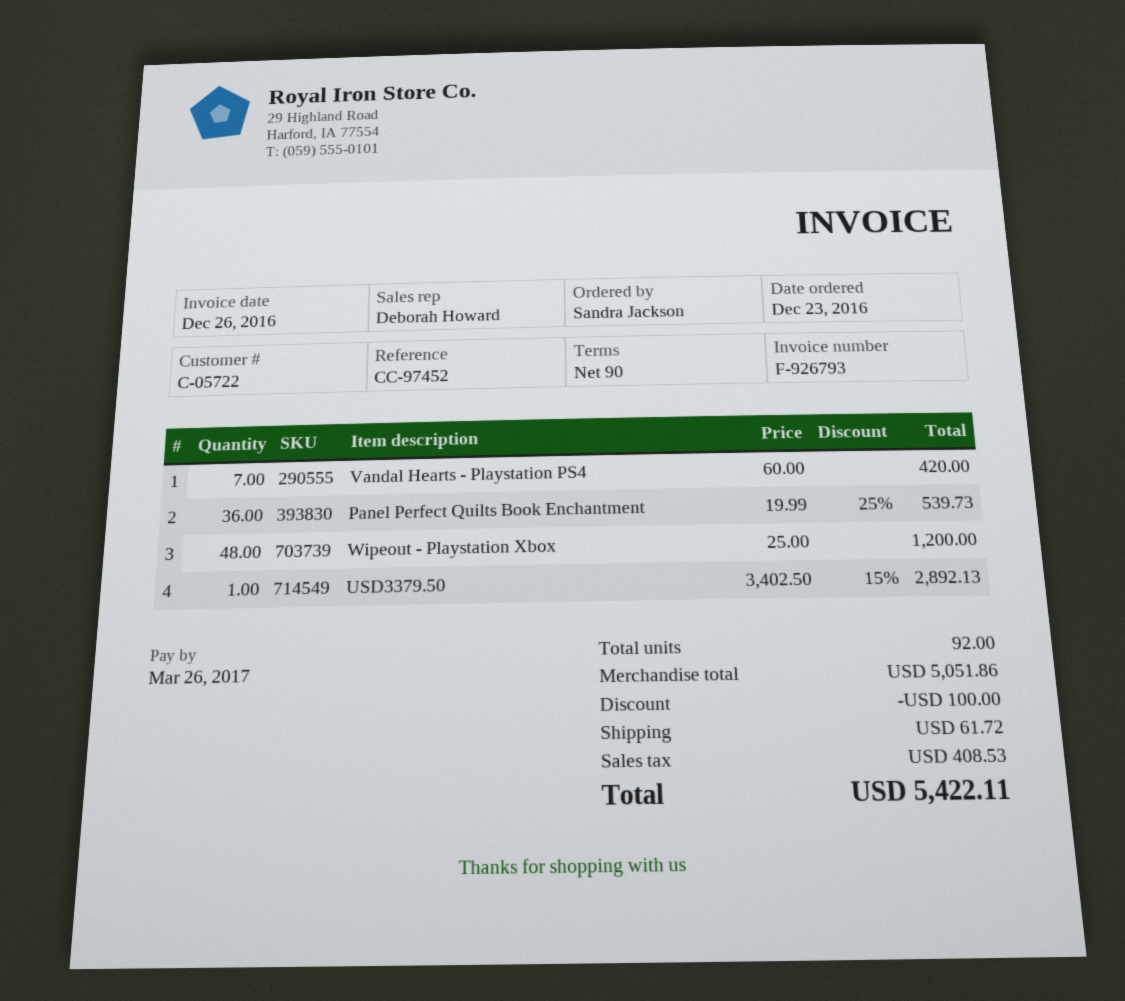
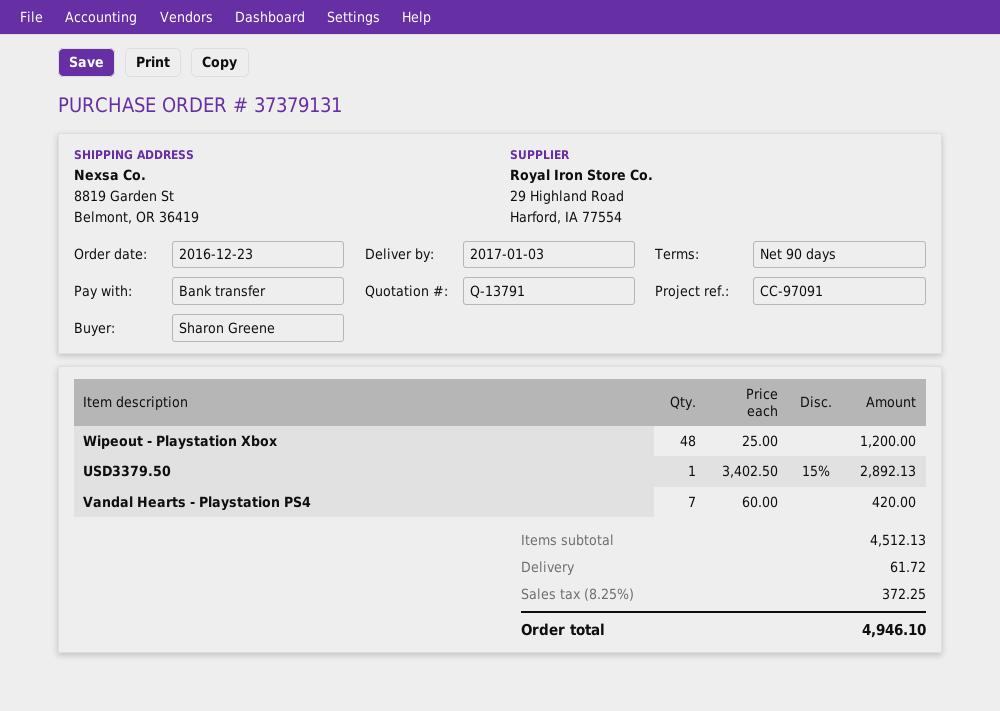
reference: CC-97452 -> CC-97091
ordered by: Sandra Jackson -> Sharon Greene
Panel Perfect Quilts Book Enchantment: 36 x 19.99 - 25% = 539.73 -> none
subtotal: 5051.86 -> 4512.13
discount: 100.00 -> none
tax: 408.53 -> 372.25
total: 5422.11 -> 4946.10

